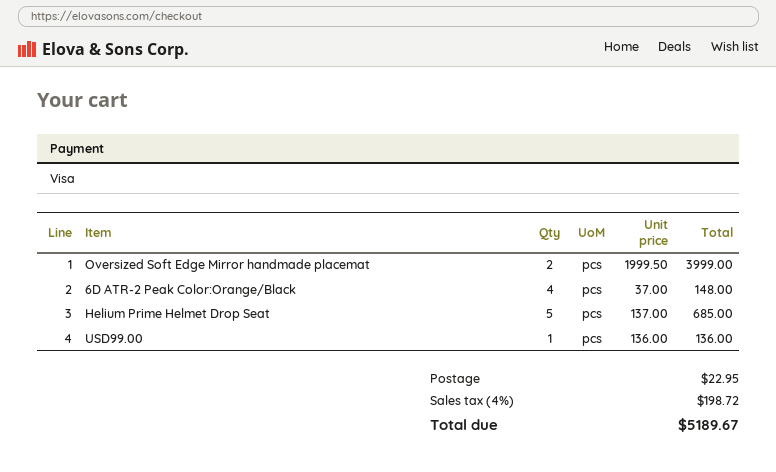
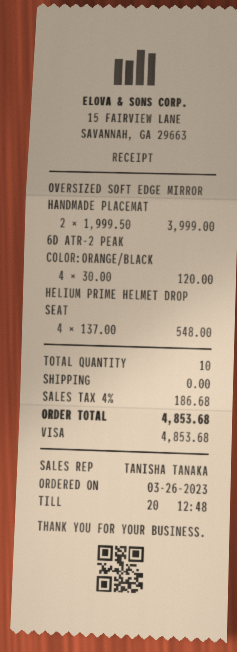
6D ATR-2 Peak Color:Orange/Black: 4 x 37.00 = 148.00 -> 4 x 30.00 = 120.00
Helium Prime Helmet Drop Seat: 5 x 137.00 = 685.00 -> 4 x 137.00 = 548.00
USD99.00: 1 x 136.00 = 136.00 -> none
shipping: 22.95 -> 0.00
tax: 4% = 198.72 -> 4% = 186.68
total: 5189.67 -> 4853.68

